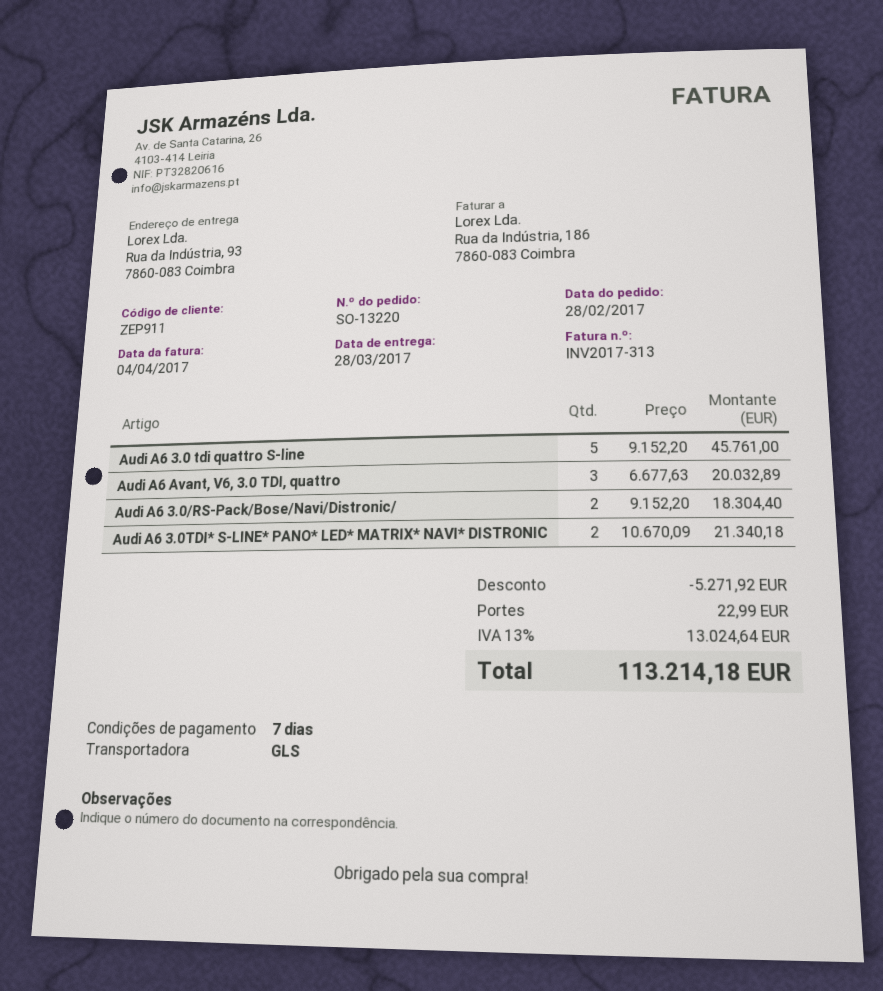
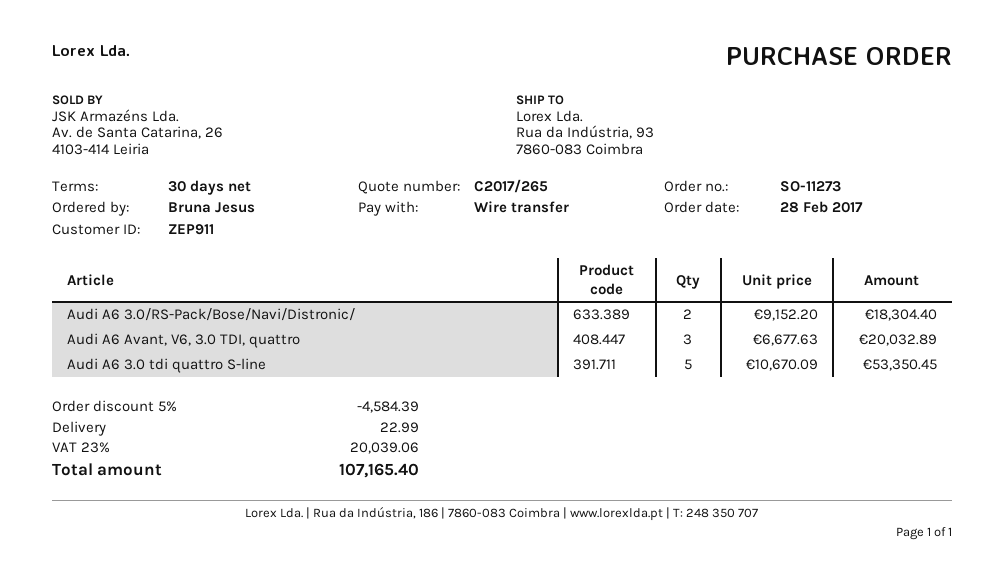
order number: SO-13220 -> SO-11273
payment terms: 7 days -> 30 days
Audi A6 3.0 tdi quattro S-line: 5 x 9152.20 = 45761.00 -> 5 x 10670.09 = 53350.45
Audi A6 3.0TDI* S-LINE* PANO* LED* MATRIX* NAVI* DISTRONIC: 2 x 10670.09 = 21340.18 -> none
discount: 5271.92 -> 4584.39
tax: 13% = 13024.64 -> 23% = 20039.06
total: 113214.18 -> 107165.40

